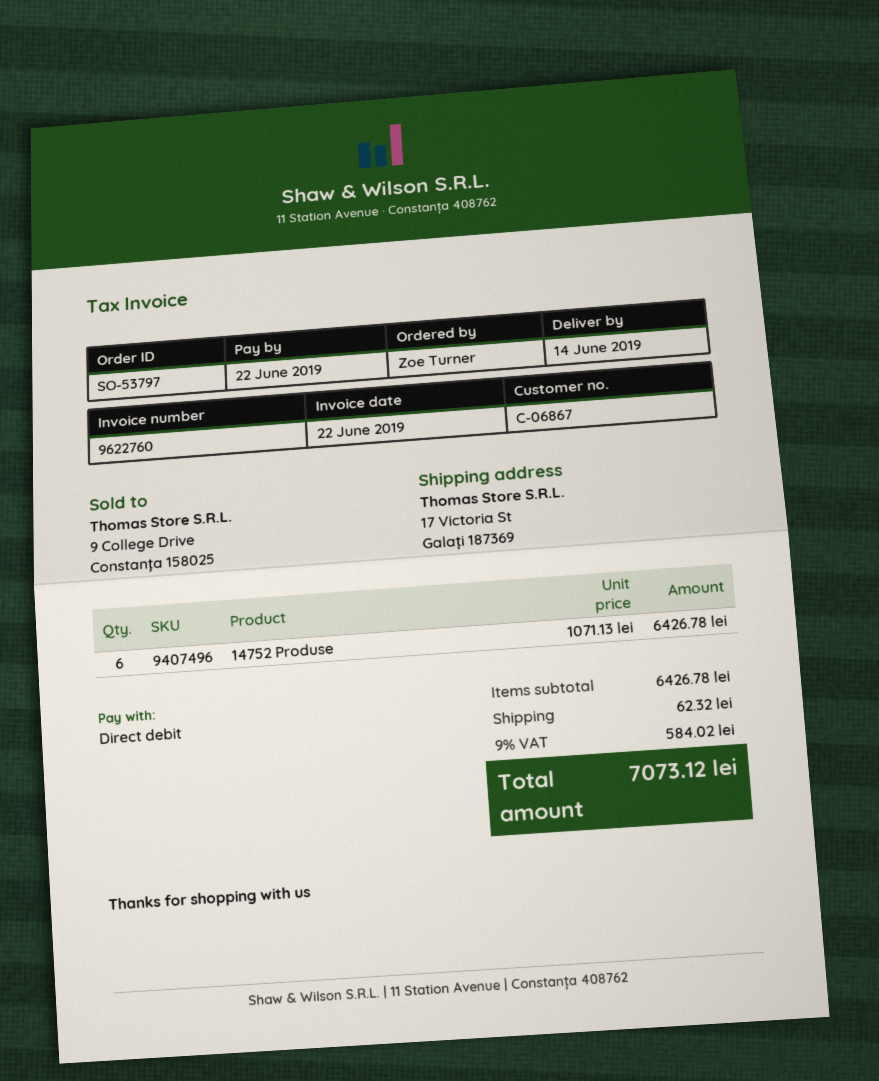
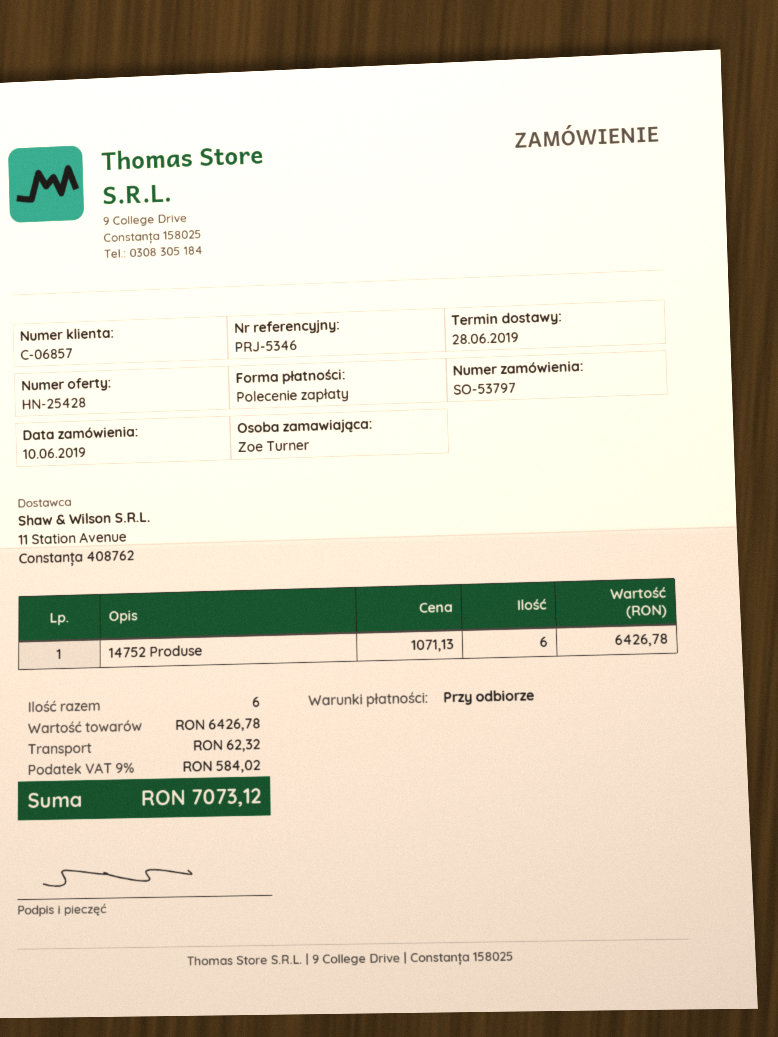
delivery date: 2019-06-14 -> 2019-06-28
customer number: C-06867 -> C-06857

